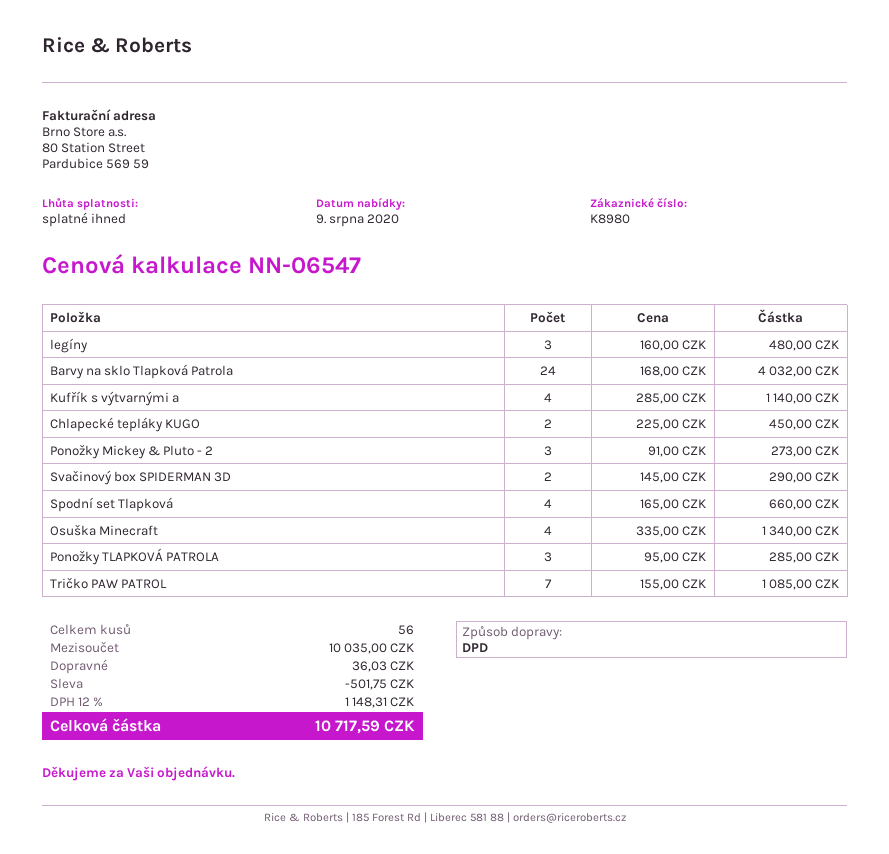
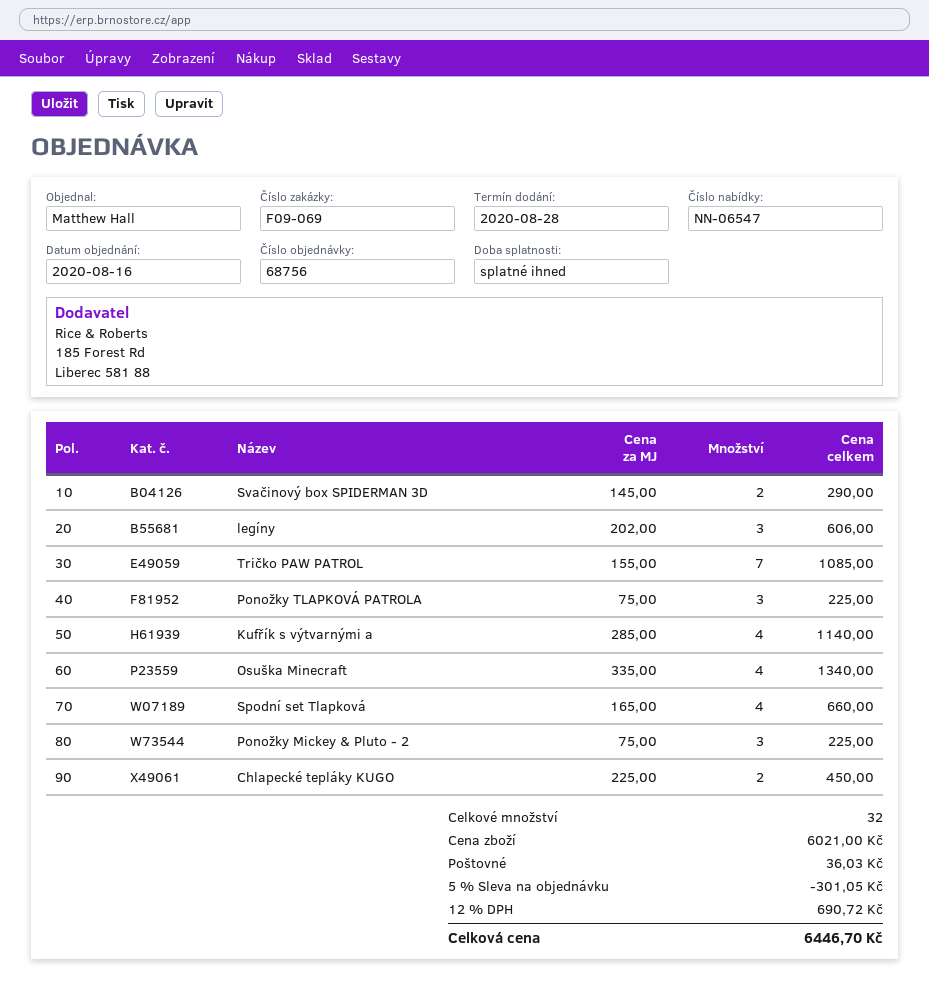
legíny: 3 x 160.00 = 480.00 -> 3 x 202.00 = 606.00
Barvy na sklo Tlapková Patrola: 24 x 168.00 = 4032.00 -> none
Ponožky Mickey & Pluto - 2: 3 x 91.00 = 273.00 -> 3 x 75.00 = 225.00
Ponožky TLAPKOVÁ PATROLA: 3 x 95.00 = 285.00 -> 3 x 75.00 = 225.00
total quantity: 56 -> 32
subtotal: 10035.00 -> 6021.00
discount: 501.75 -> 301.05
tax: 12% = 1148.31 -> 12% = 690.72
total: 10717.59 -> 6446.70

